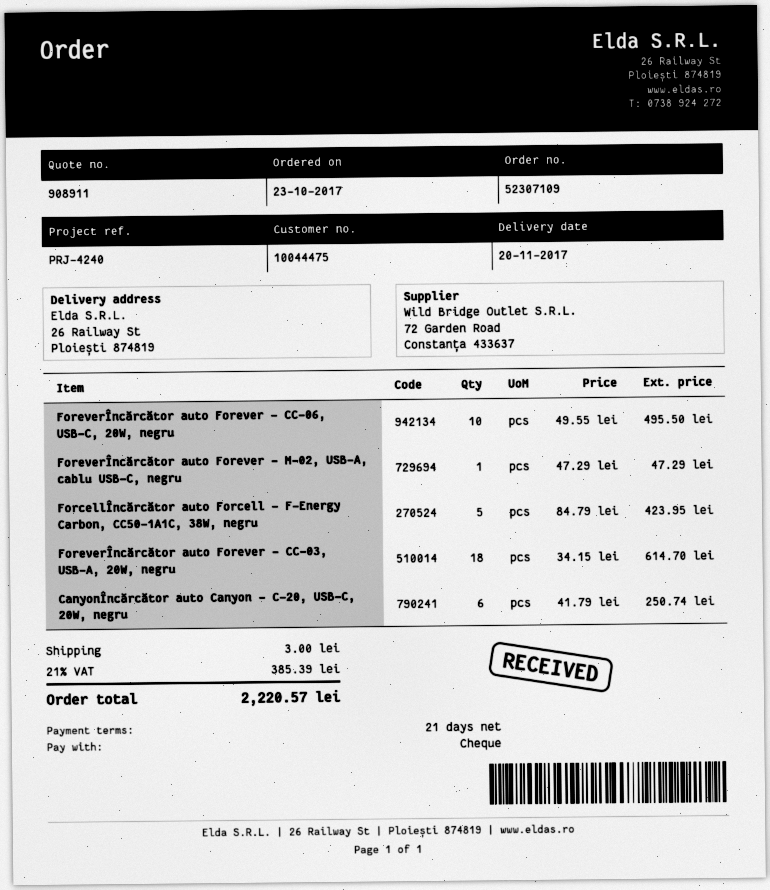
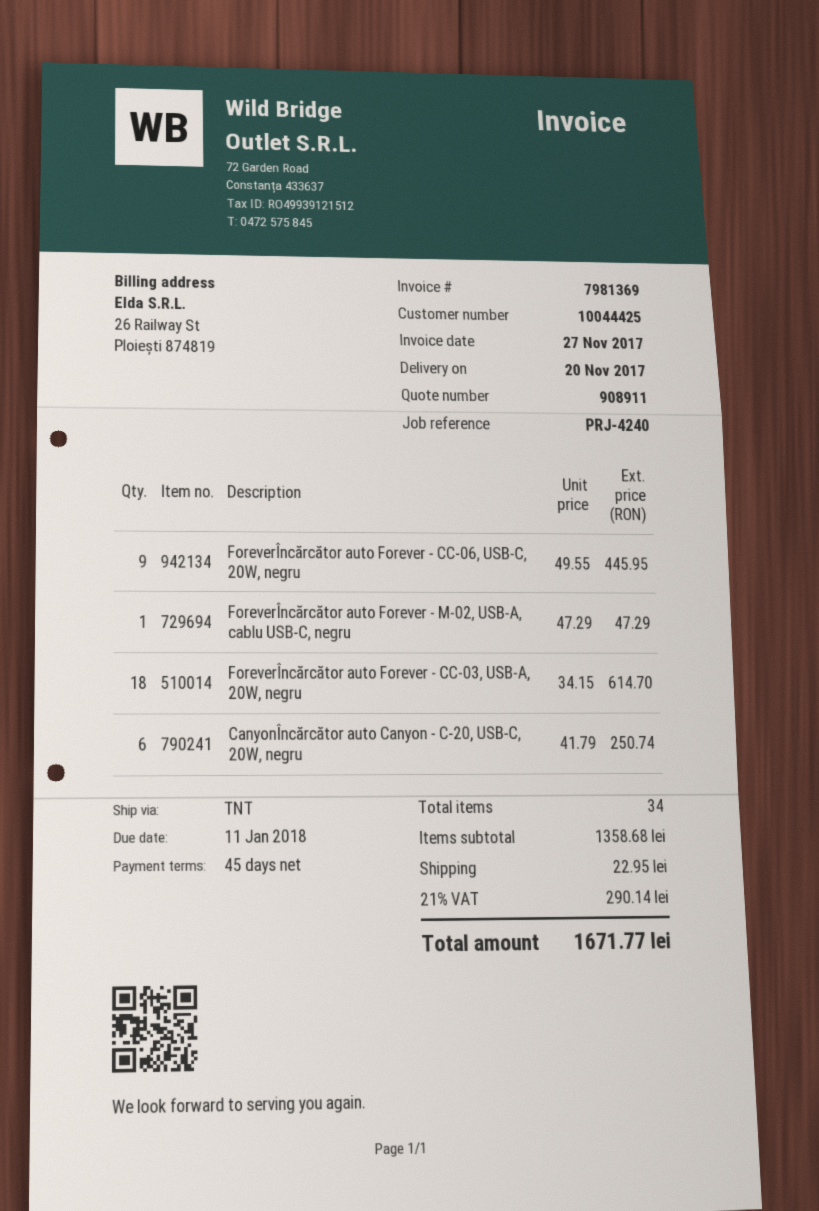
payment terms: 21 days -> 45 days
customer number: 10044475 -> 10044425
ForeverÎncărcător auto Forever - CC-06, USB-C, 20W, negru: 10 x 49.55 = 495.50 -> 9 x 49.55 = 445.95
ForcellÎncărcător auto Forcell - F-Energy Carbon, CC50-1A1C, 38W, negru: 5 x 84.79 = 423.95 -> none
shipping: 3.00 -> 22.95
tax: 21% = 385.39 -> 21% = 290.14
total: 2220.57 -> 1671.77

